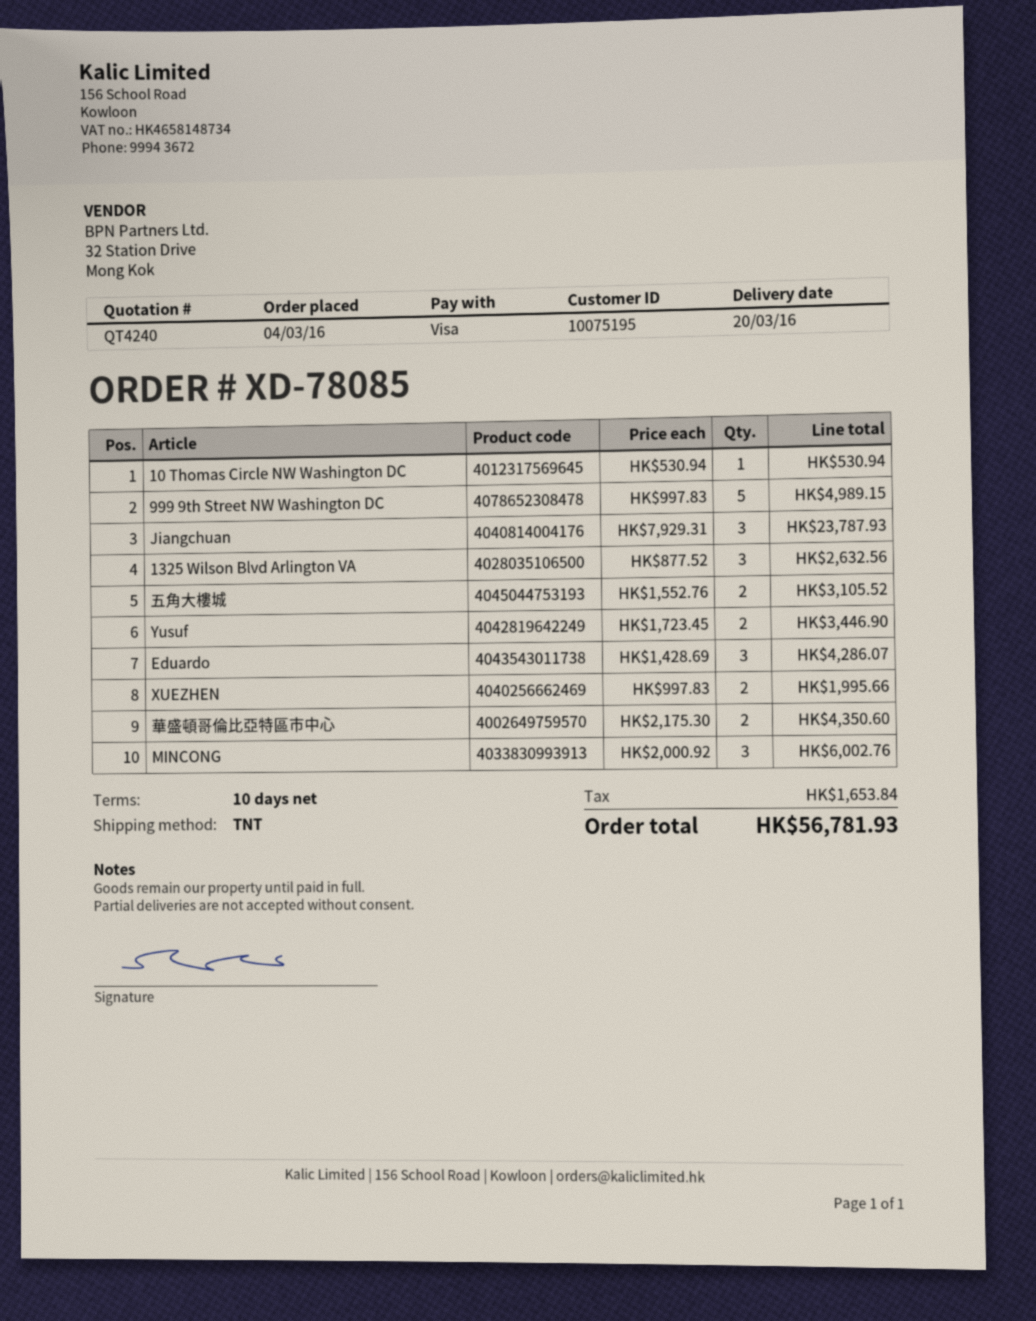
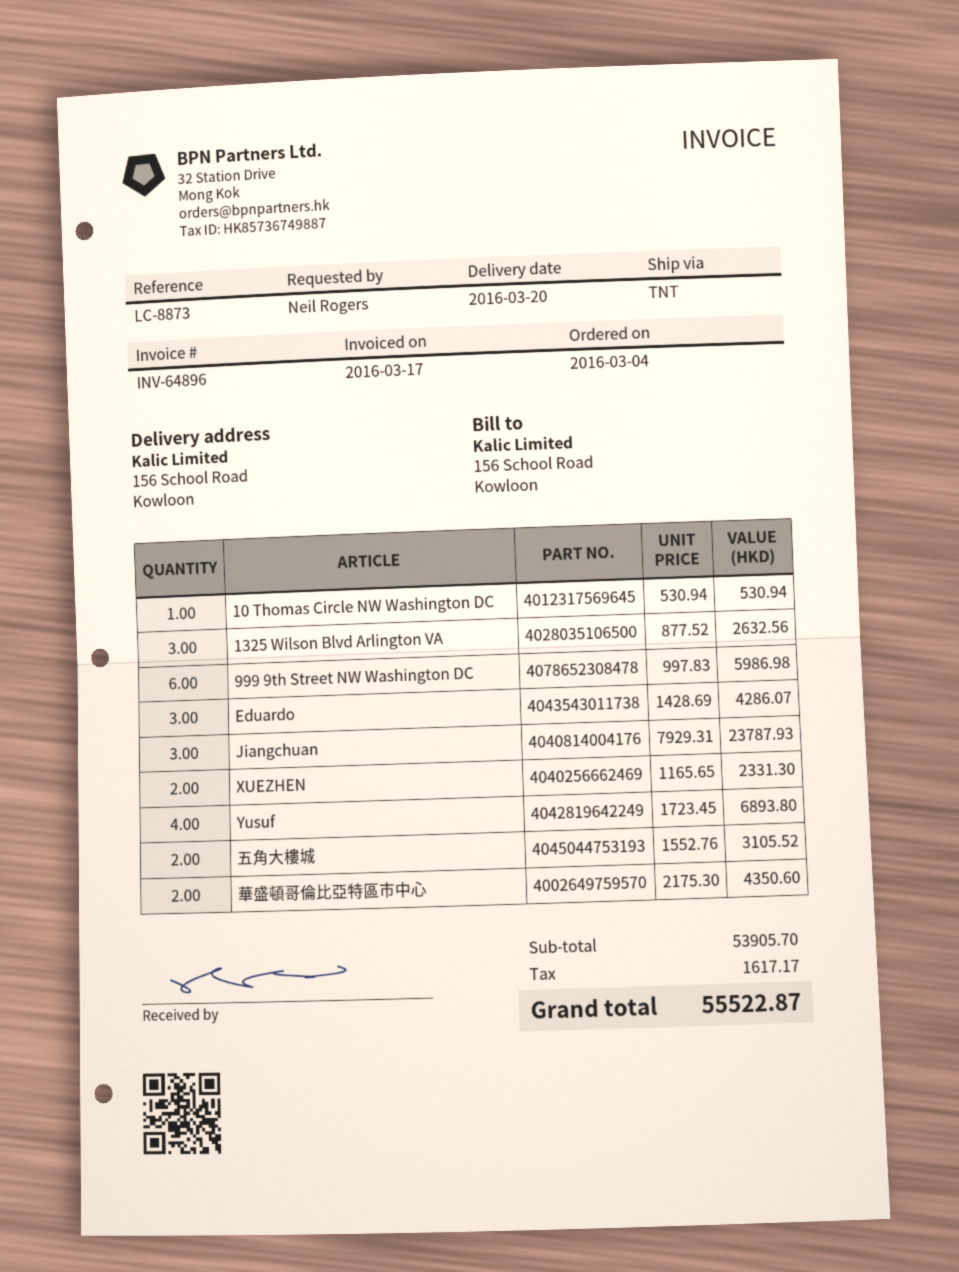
999 9th Street NW Washington DC: 5 x 997.83 = 4989.15 -> 6 x 997.83 = 5986.98
Yusuf: 2 x 1723.45 = 3446.90 -> 4 x 1723.45 = 6893.80
XUEZHEN: 2 x 997.83 = 1995.66 -> 2 x 1165.65 = 2331.30
MINCONG: 3 x 2000.92 = 6002.76 -> none
tax: 1653.84 -> 1617.17
total: 56781.93 -> 55522.87

